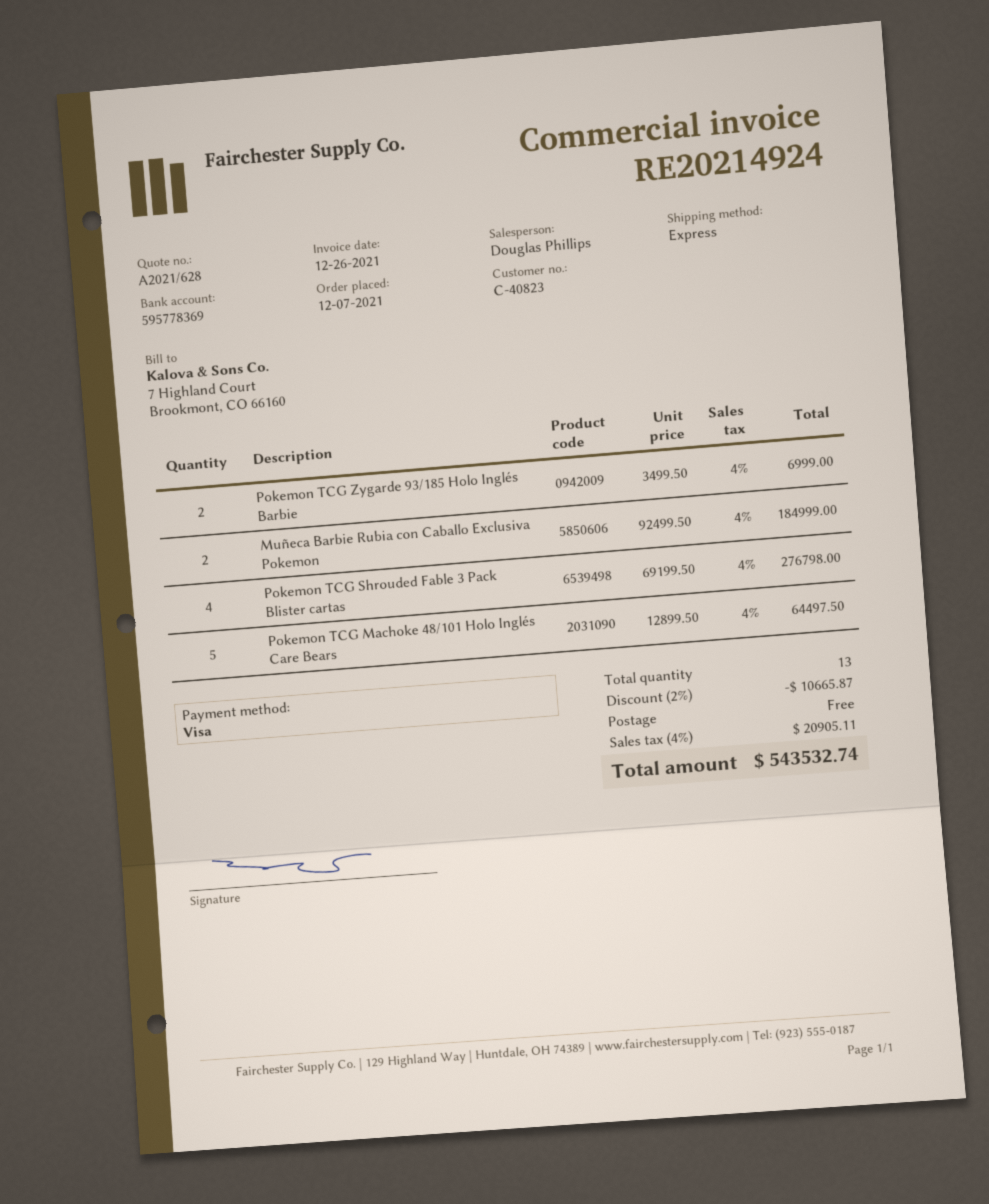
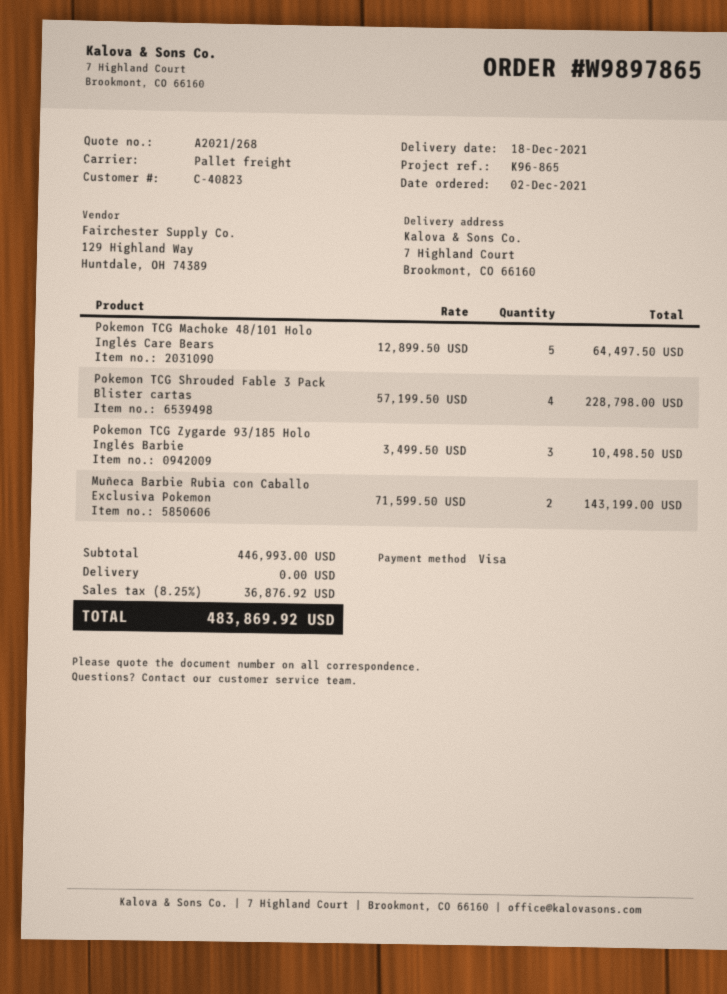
quote number: A2021/628 -> A2021/268
order date: 2021-12-07 -> 2021-12-02
shipping method: express -> pallet freight
Pokemon TCG Zygarde 93/185 Holo Inglés Barbie: 2 x 3499.50 = 6999.00 -> 3 x 3499.50 = 10498.50
Muñeca Barbie Rubia con Caballo Exclusiva Pokemon: 2 x 92499.50 = 184999.00 -> 2 x 71599.50 = 143199.00
Pokemon TCG Shrouded Fable 3 Pack Blister cartas: 4 x 69199.50 = 276798.00 -> 4 x 57199.50 = 228798.00
discount: 2% = 10665.87 -> none
tax: 4% = 20905.11 -> 8.25% = 36876.92
total: 543532.74 -> 483869.92

